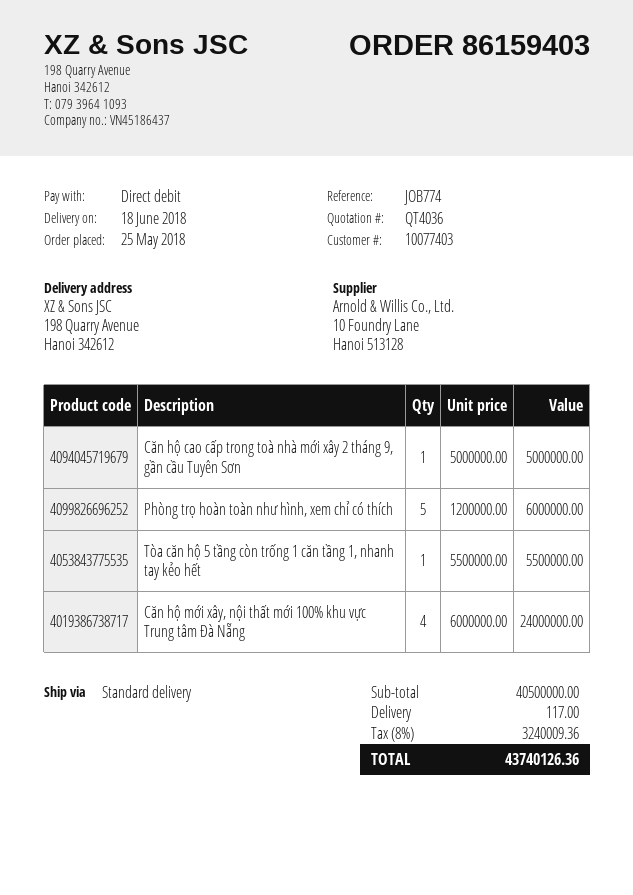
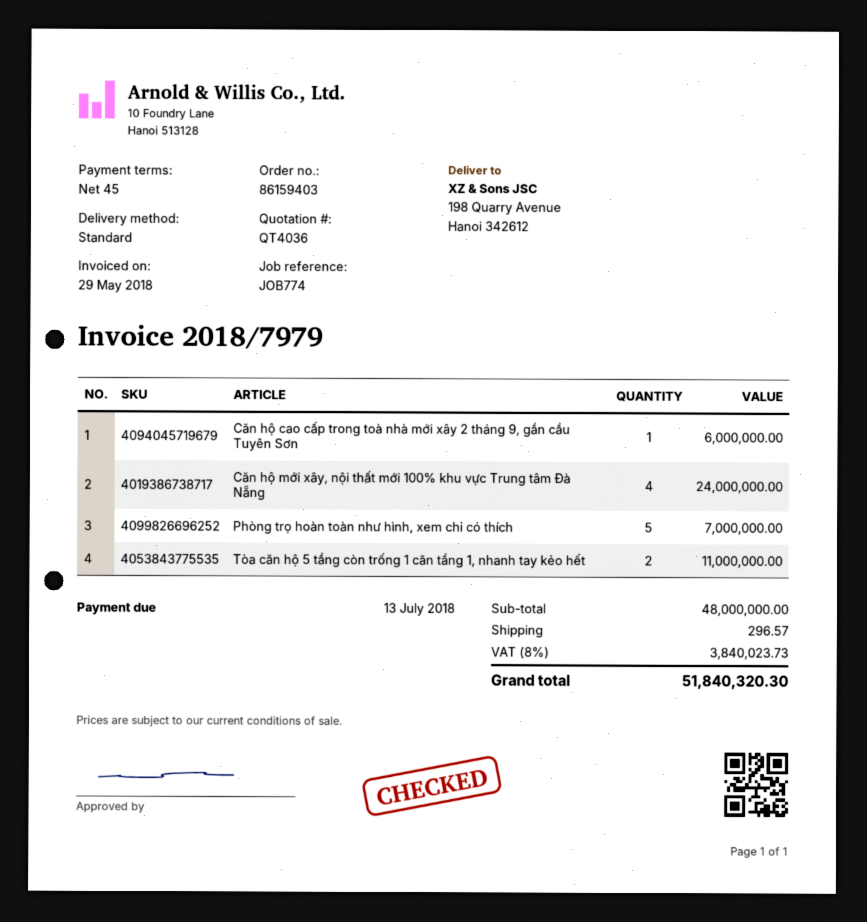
Căn hộ cao cấp trong toà nhà mới xây 2 tháng 9, gần cầu Tuyên Sơn: 1 for 5000000.00 -> 1 for 6000000.00
Phòng trọ hoàn toàn như hình, xem chỉ có thích: 5 for 6000000.00 -> 5 for 7000000.00
Tòa căn hộ 5 tầng còn trống 1 căn tầng 1, nhanh tay kẻo hết: 1 for 5500000.00 -> 2 for 11000000.00
subtotal: 40500000.00 -> 48000000.00
shipping: 117.00 -> 296.57
tax: 8% = 3240009.36 -> 8% = 3840023.73
total: 43740126.36 -> 51840320.30

